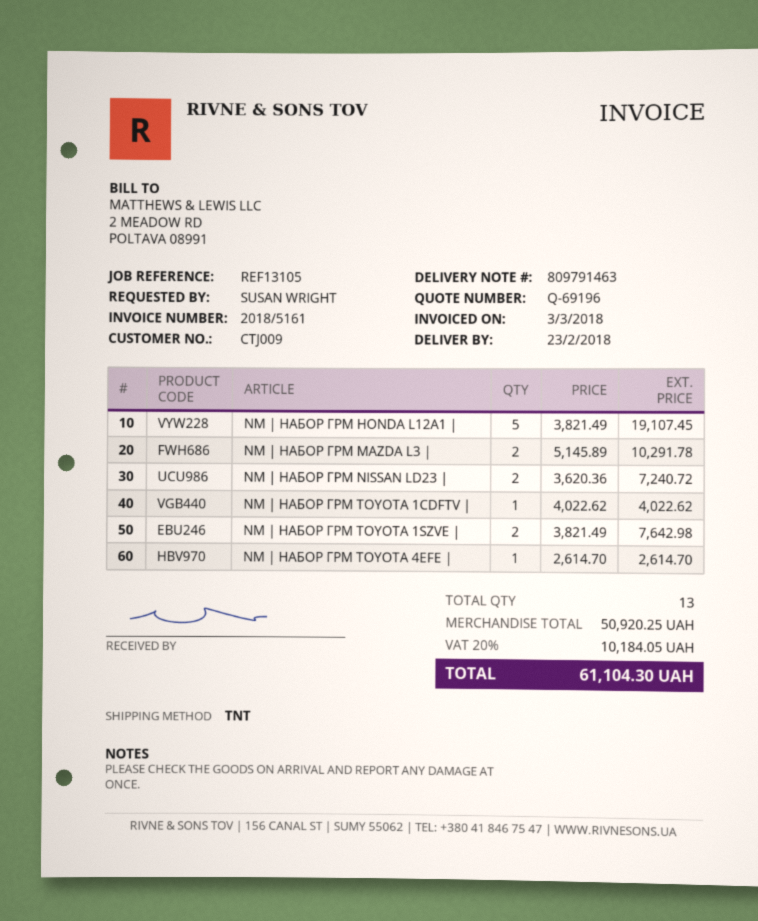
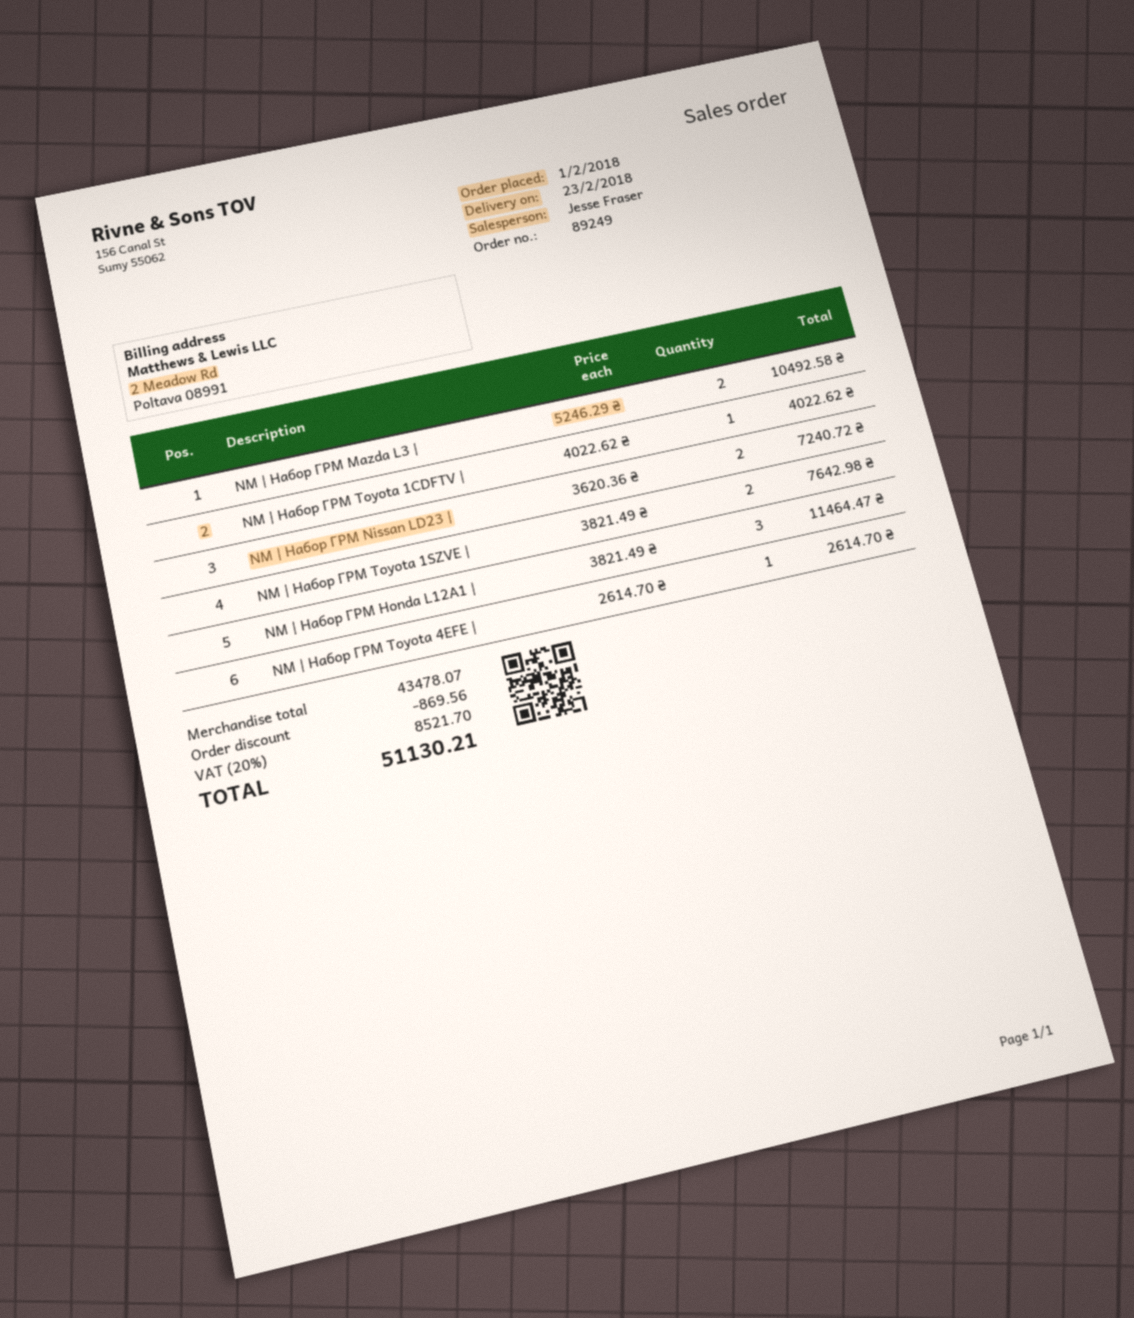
NM | НАБОР ГРМ HONDA L12A1 |: 5 x 3821.49 = 19107.45 -> 3 x 3821.49 = 11464.47
NM | НАБОР ГРМ MAZDA L3 |: 2 x 5145.89 = 10291.78 -> 2 x 5246.29 = 10492.58
subtotal: 50920.25 -> 43478.07
discount: none -> 869.56
tax: 20% = 10184.05 -> 20% = 8521.70
total: 61104.30 -> 51130.21

